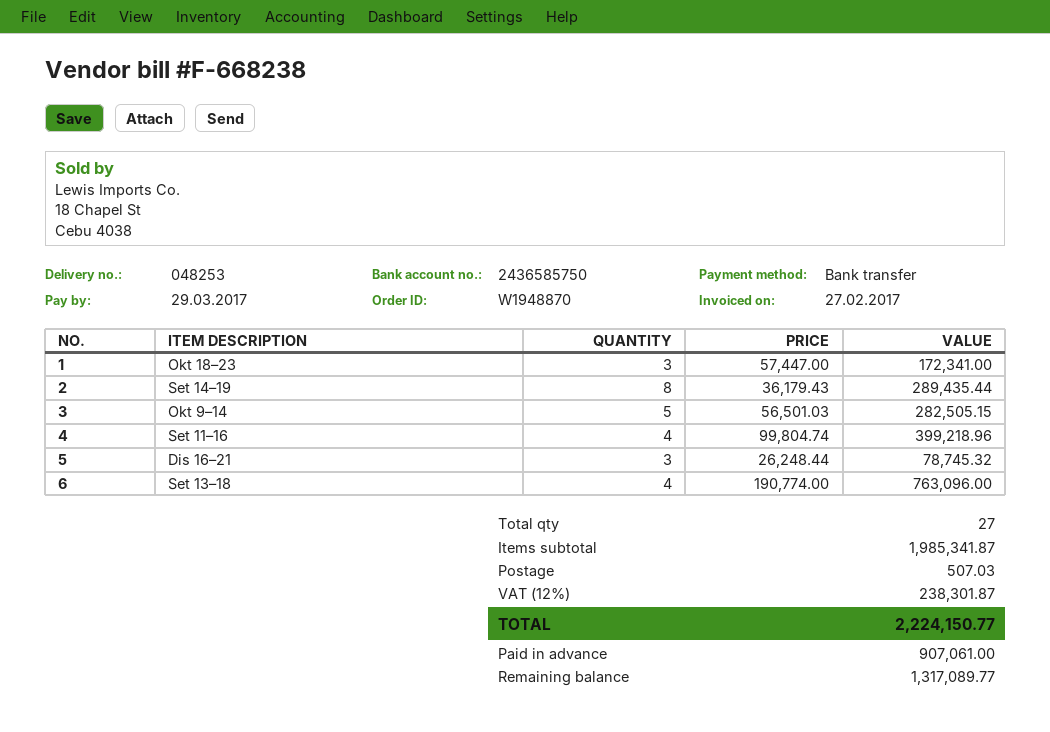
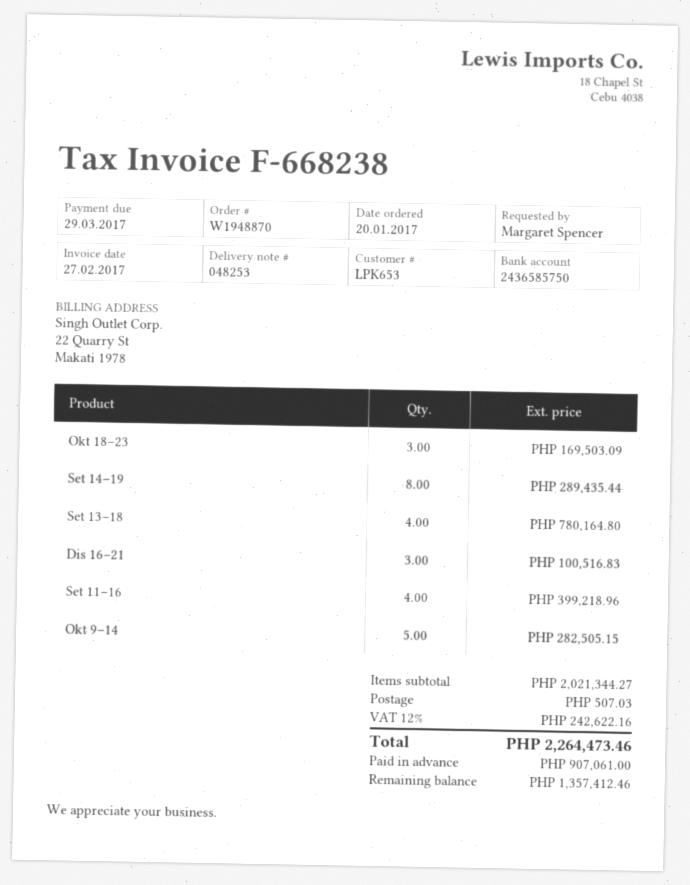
Okt 18–23: 3 for 172341.00 -> 3 for 169503.09
Dis 16–21: 3 for 78745.32 -> 3 for 100516.83
Set 13–18: 4 for 763096.00 -> 4 for 780164.80
subtotal: 1985341.87 -> 2021344.27
tax: 12% = 238301.87 -> 12% = 242622.16
total: 2224150.77 -> 2264473.46
balance: 1317089.77 -> 1357412.46

